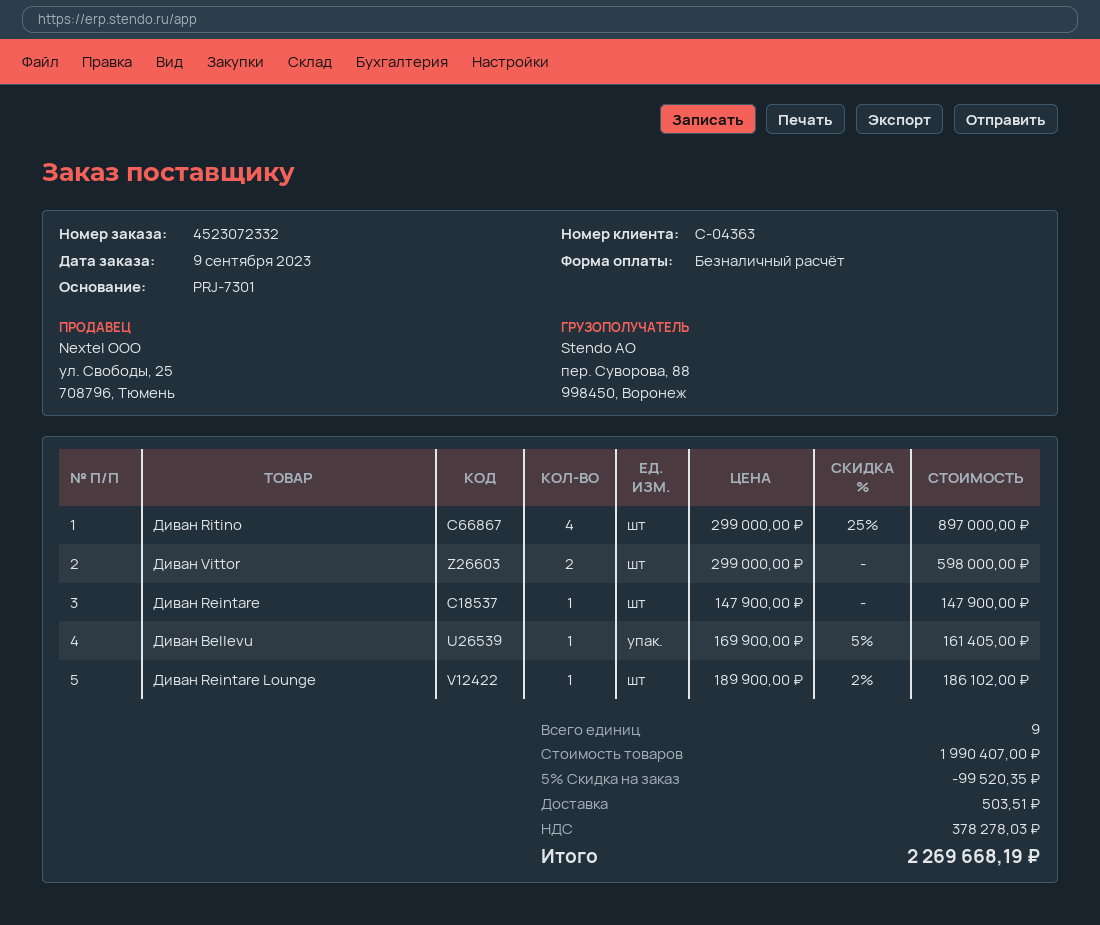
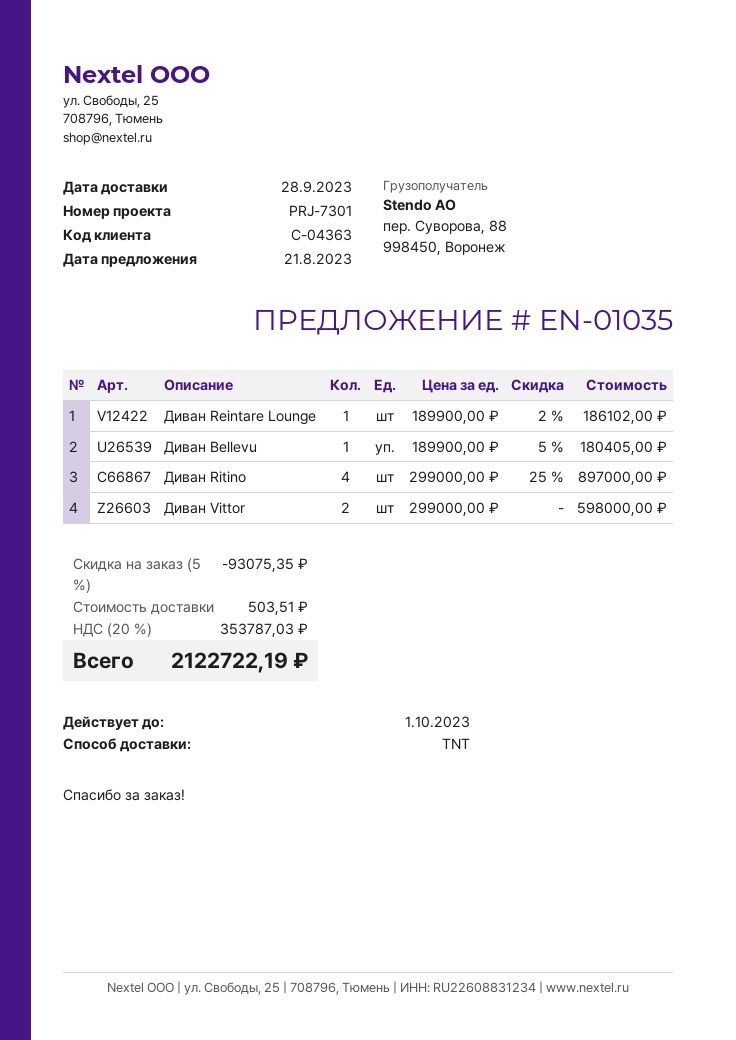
Диван Reintare: 1 x 147900.00 = 147900.00 -> none
Диван Bellevu: 1 x 169900.00 - 5% = 161405.00 -> 1 x 189900.00 - 5% = 180405.00
discount: 5% = 99520.35 -> 5% = 93075.35
tax: 378278.03 -> 353787.03
total: 2269668.19 -> 2122722.19

